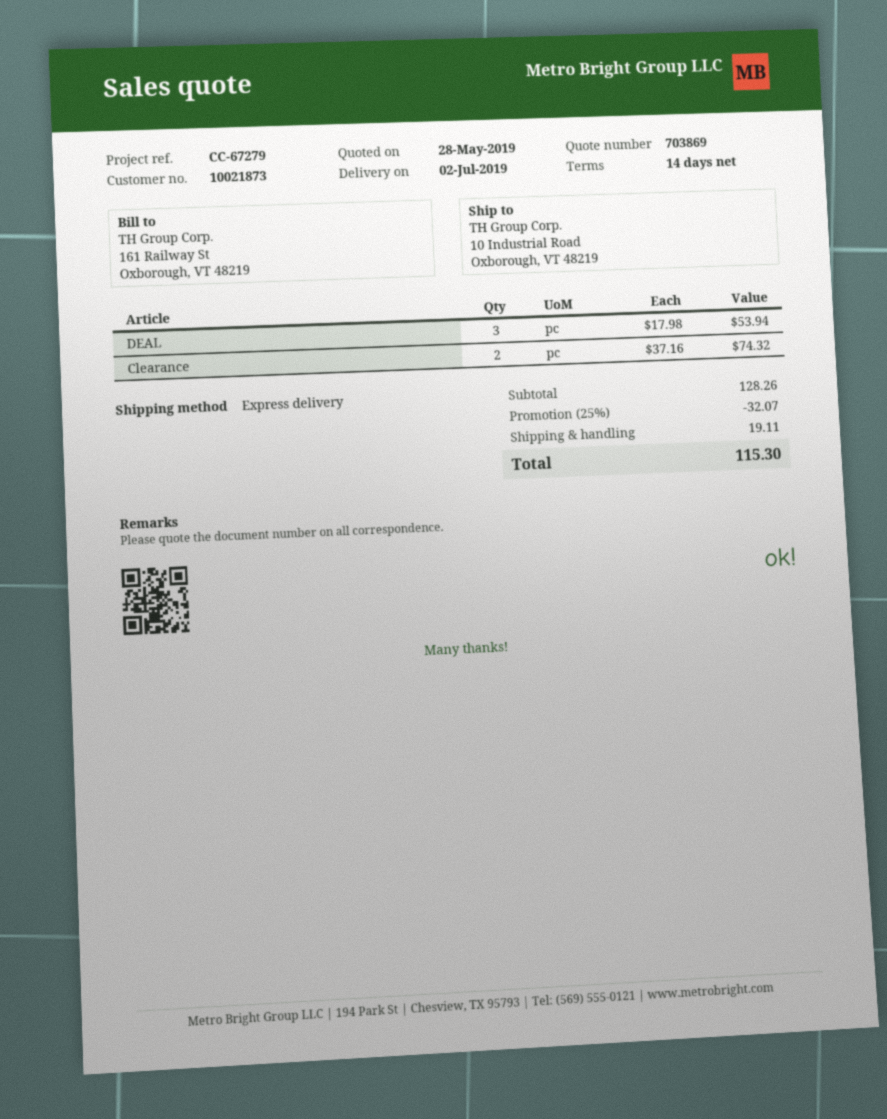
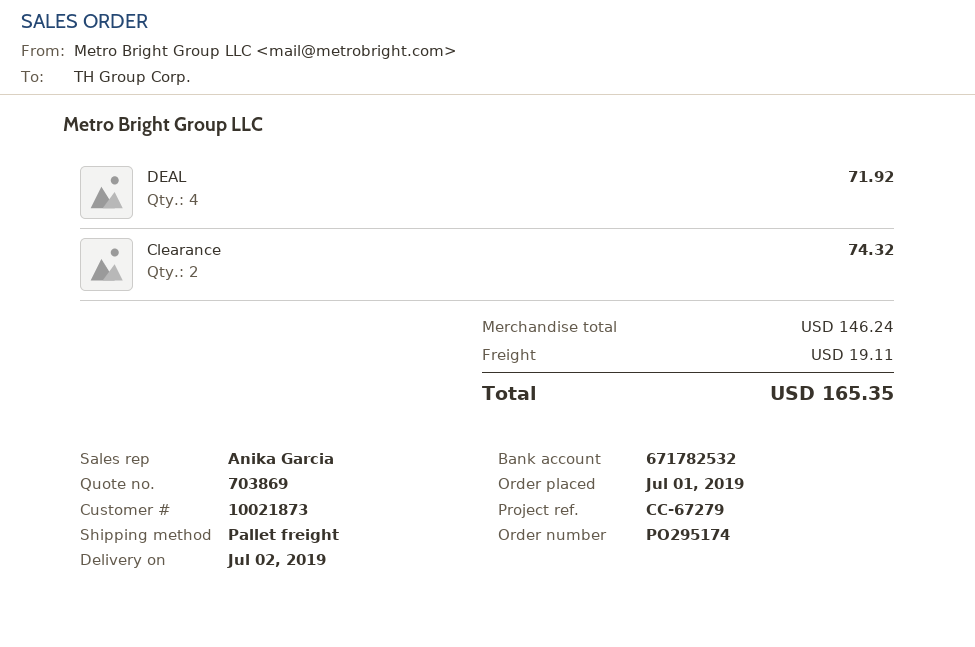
shipping method: express -> pallet freight
DEAL: 3 for 53.94 -> 4 for 71.92
subtotal: 128.26 -> 146.24
discount: 25% = 32.07 -> none
total: 115.30 -> 165.35

